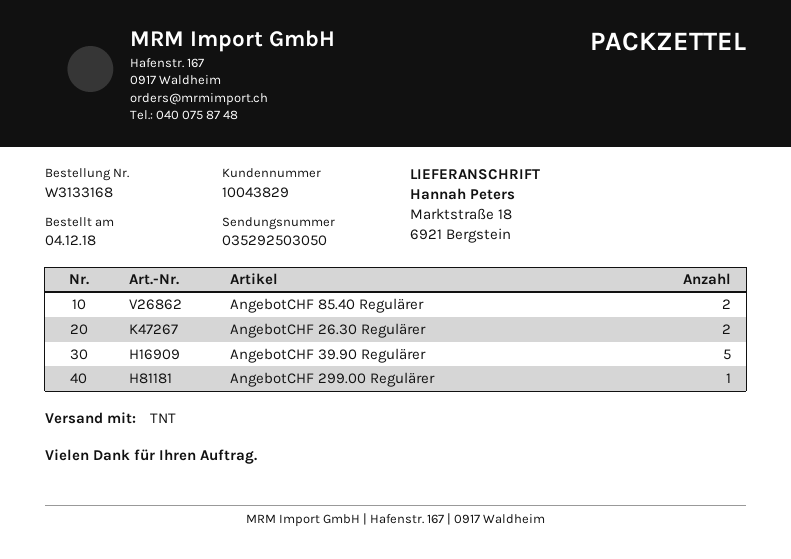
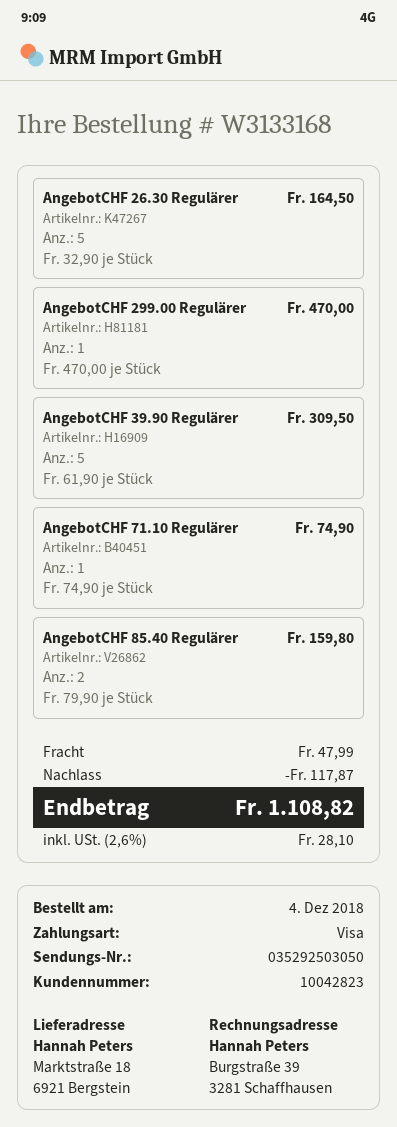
customer number: 10043829 -> 10042823
AngebotCHF 26.30 Regulärer: 2 -> 5
AngebotCHF 71.10 Regulärer: none -> 1

